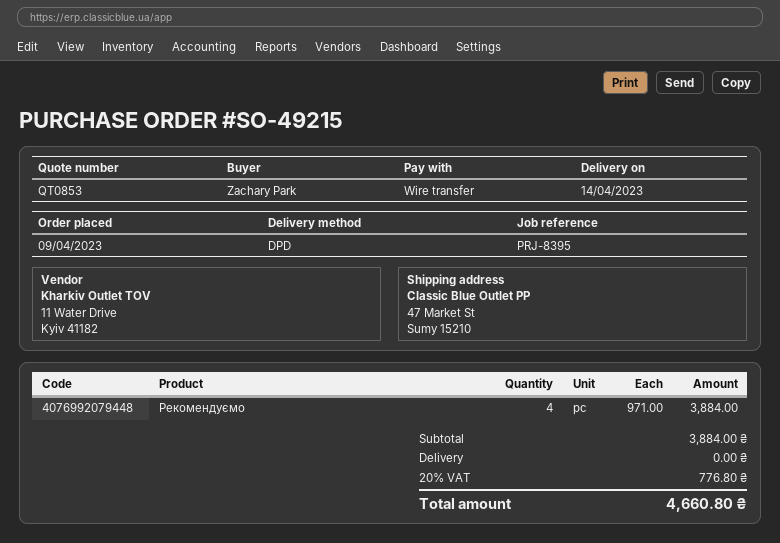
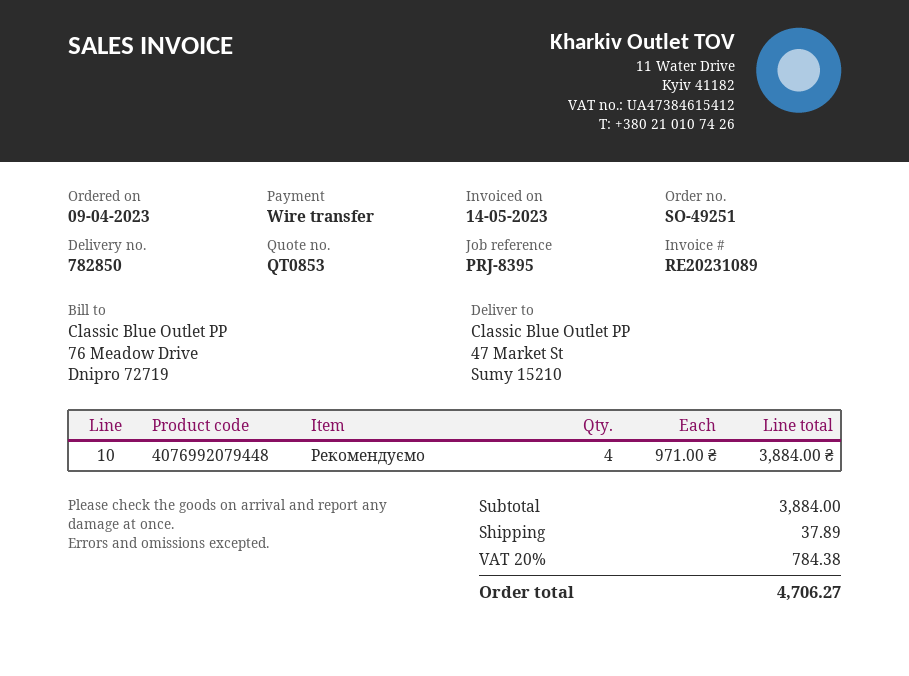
order number: SO-49215 -> SO-49251
shipping: 0.00 -> 37.89
tax: 20% = 776.80 -> 20% = 784.38
total: 4660.80 -> 4706.27

